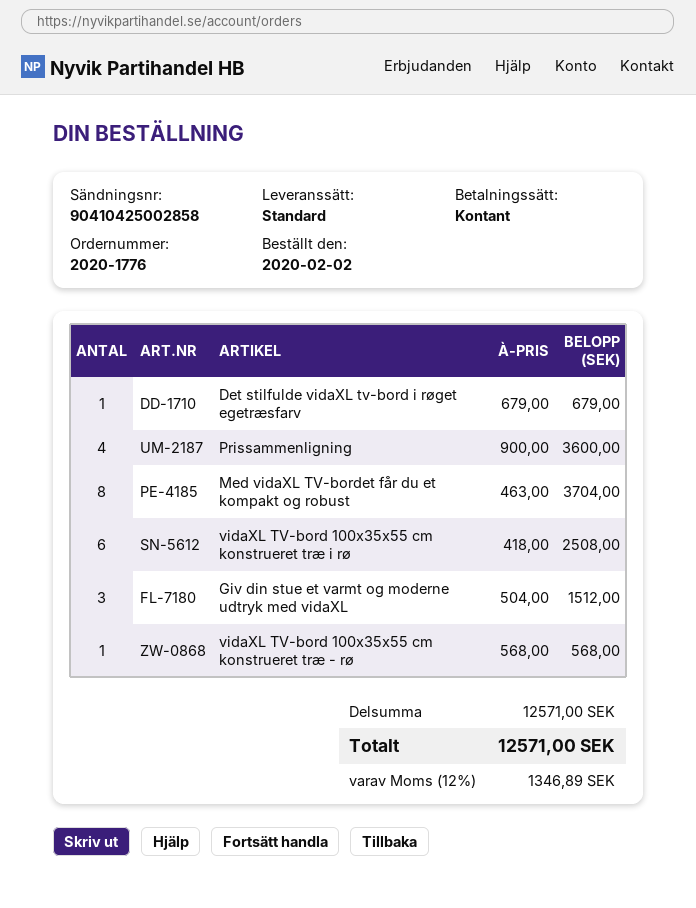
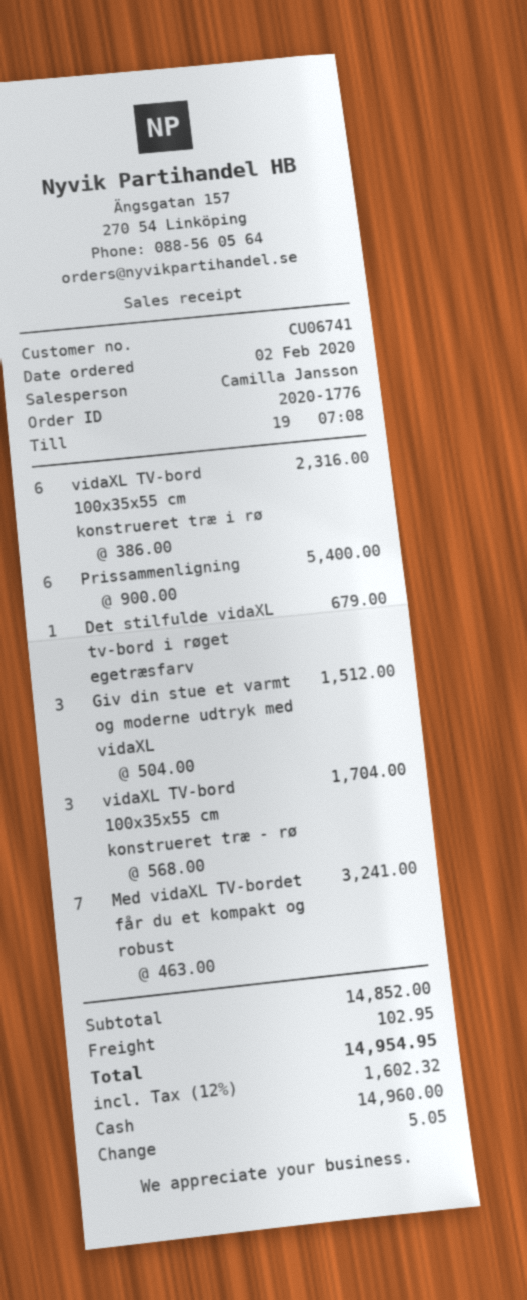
Prissammenligning: 4 x 900.00 = 3600.00 -> 6 x 900.00 = 5400.00
Med vidaXL TV-bordet får du et kompakt og robust: 8 x 463.00 = 3704.00 -> 7 x 463.00 = 3241.00
vidaXL TV-bord 100x35x55 cm konstrueret træ i rø: 6 x 418.00 = 2508.00 -> 6 x 386.00 = 2316.00
vidaXL TV-bord 100x35x55 cm konstrueret træ - rø: 1 x 568.00 = 568.00 -> 3 x 568.00 = 1704.00
subtotal: 12571.00 -> 14852.00
shipping: none -> 102.95
tax: 12% = 1346.89 -> 12% = 1602.32
total: 12571.00 -> 14954.95

